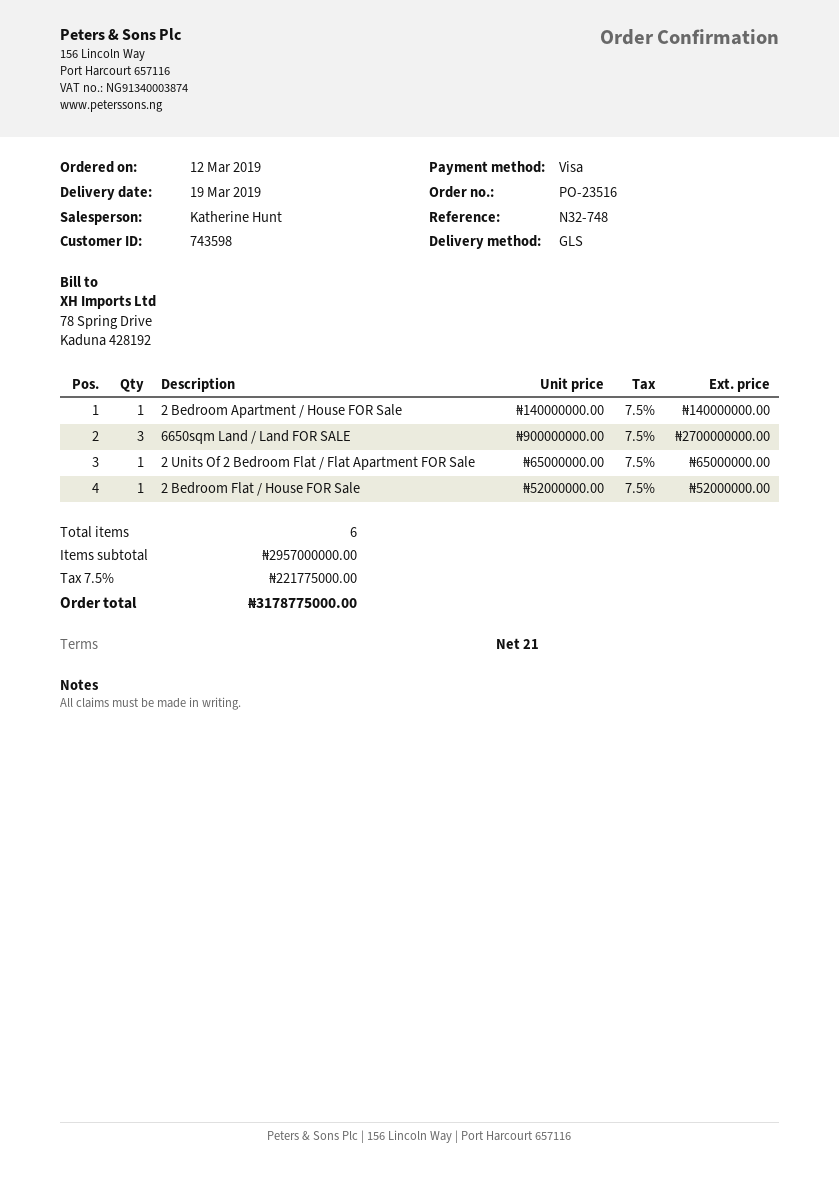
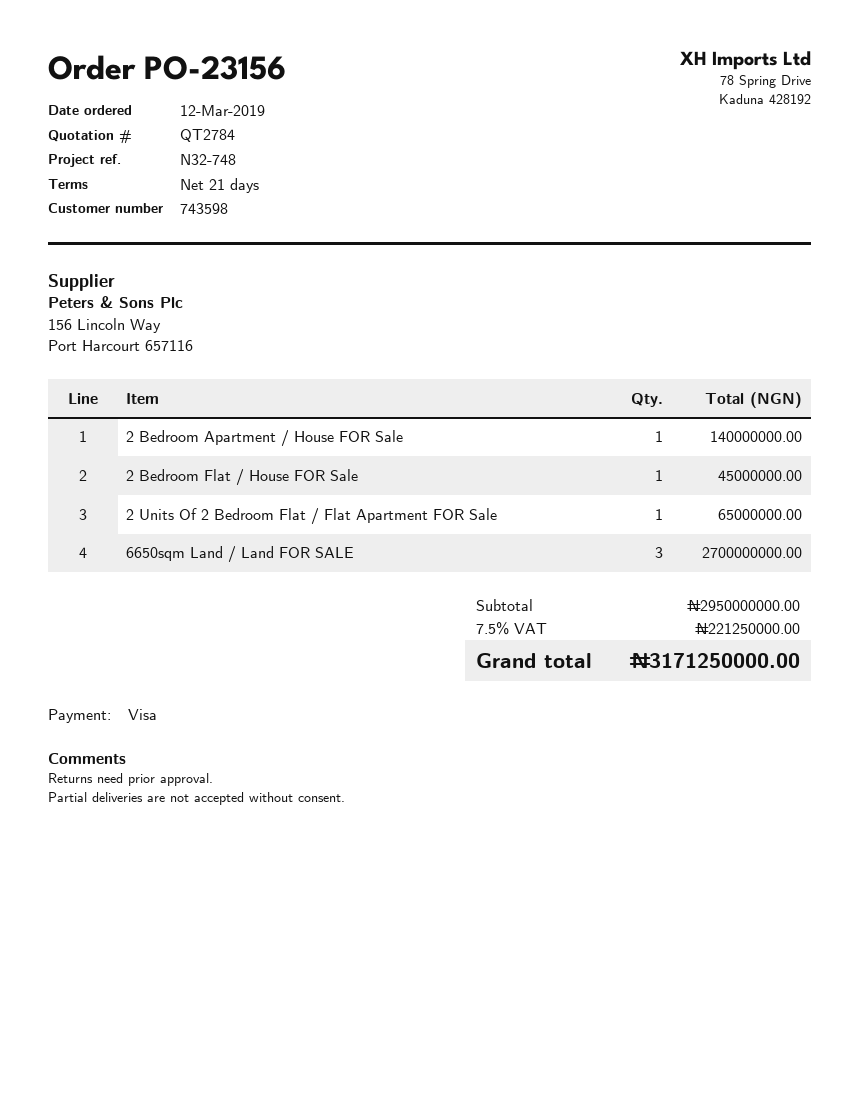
order number: PO-23516 -> PO-23156
2 Bedroom Flat / House FOR Sale: 1 for 52000000.00 -> 1 for 45000000.00
subtotal: 2957000000.00 -> 2950000000.00
tax: 7.5% = 221775000.00 -> 7.5% = 221250000.00
total: 3178775000.00 -> 3171250000.00

